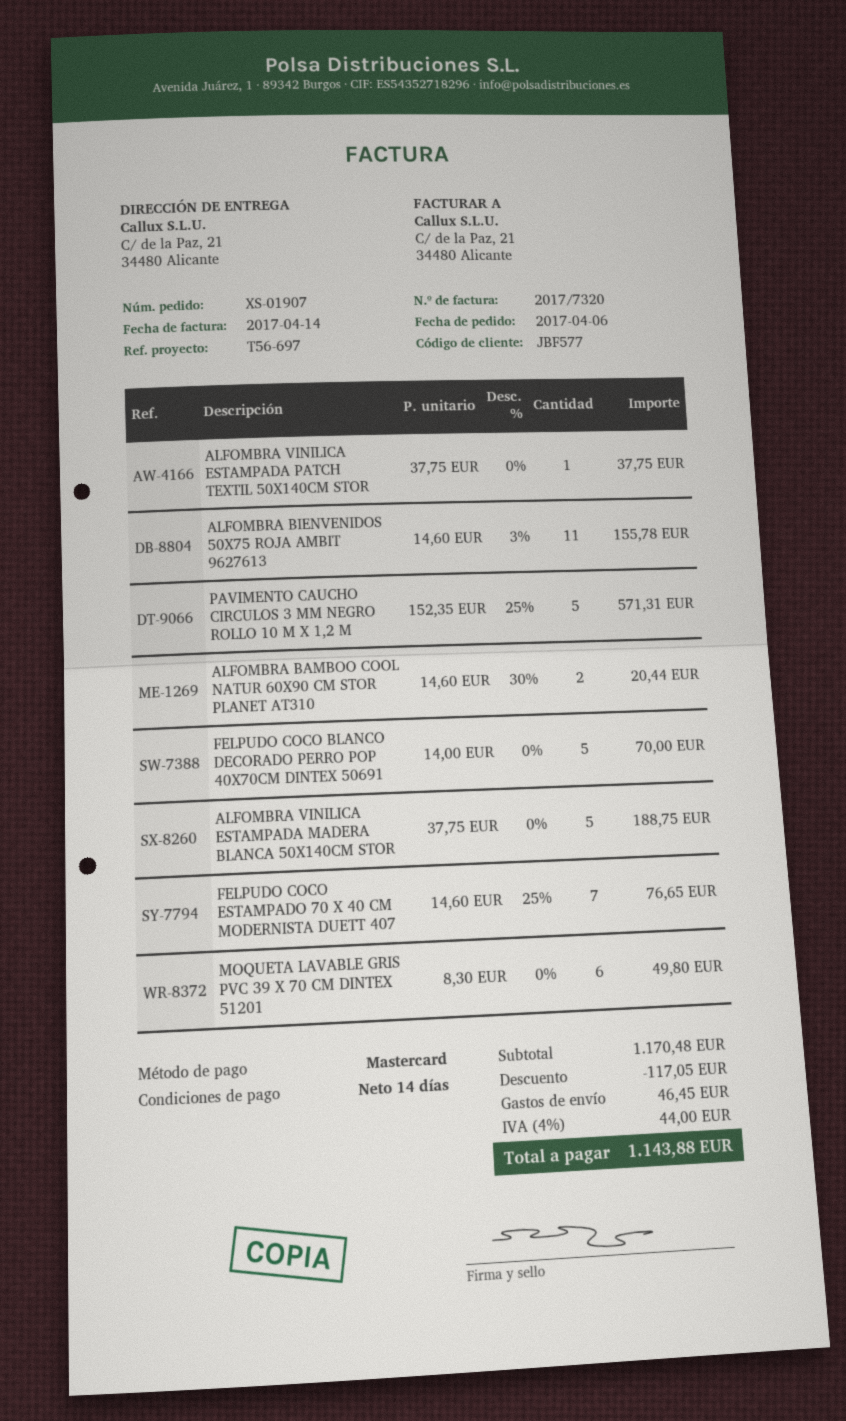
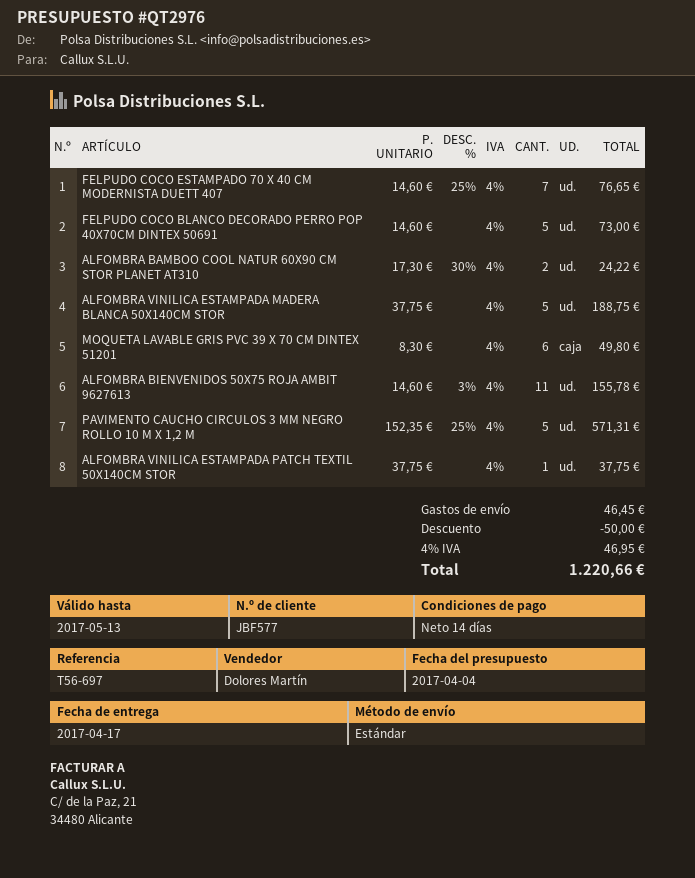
ALFOMBRA BAMBOO COOL NATUR 60X90 CM STOR PLANET AT310: 2 x 14.60 - 30% = 20.44 -> 2 x 17.30 - 30% = 24.22
FELPUDO COCO BLANCO DECORADO PERRO POP 40X70CM DINTEX 50691: 5 x 14.00 = 70.00 -> 5 x 14.60 = 73.00
discount: 117.05 -> 50.00
tax: 4% = 44.00 -> 4% = 46.95
total: 1143.88 -> 1220.66

